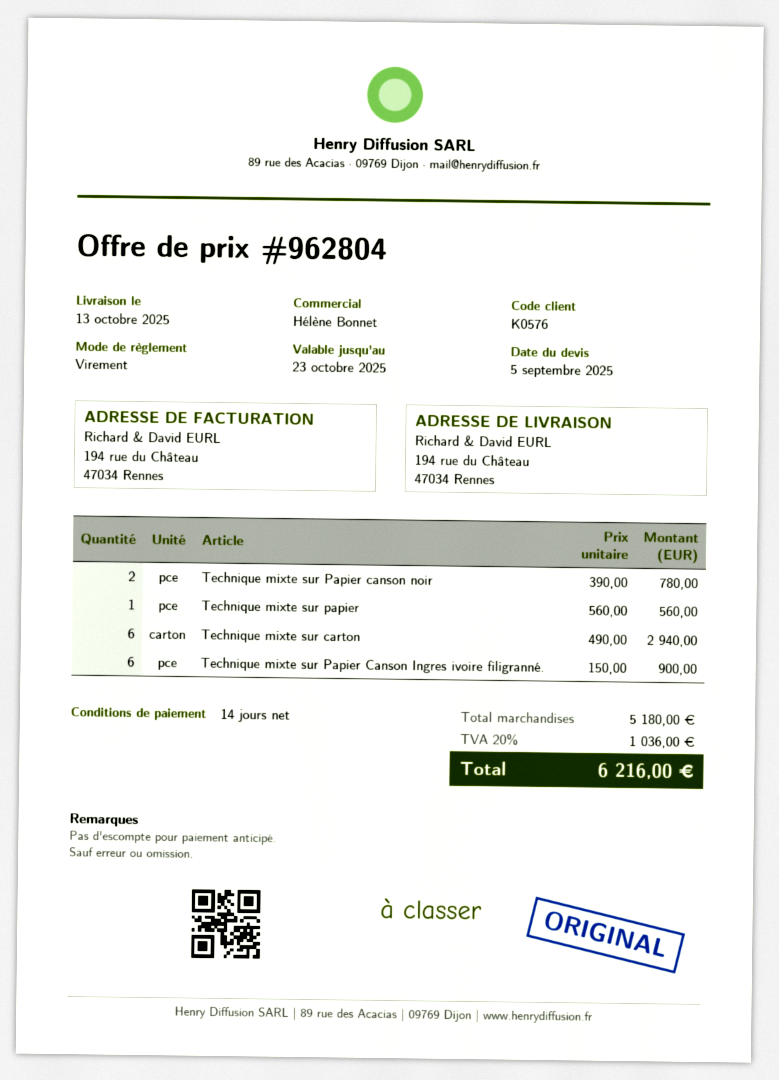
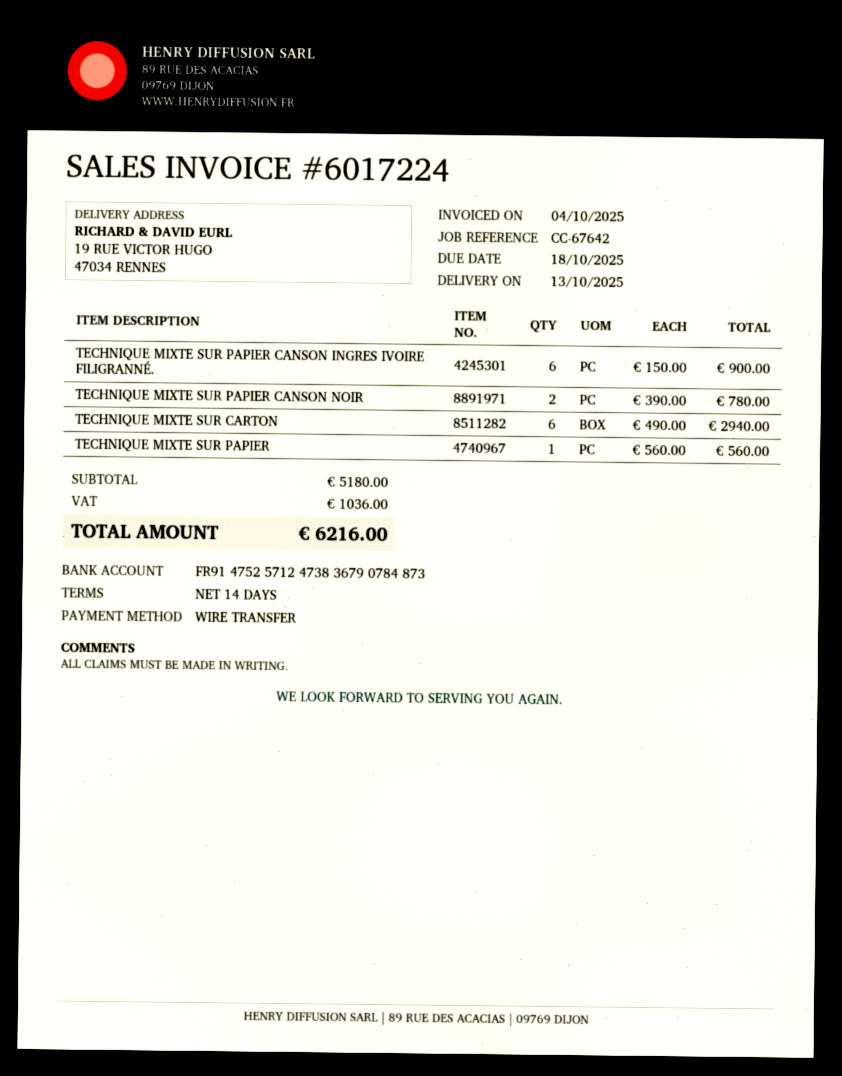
ship to: 194 rue du Château, 47034 Rennes -> 19 RUE VICTOR HUGO, 47034 RENNES

